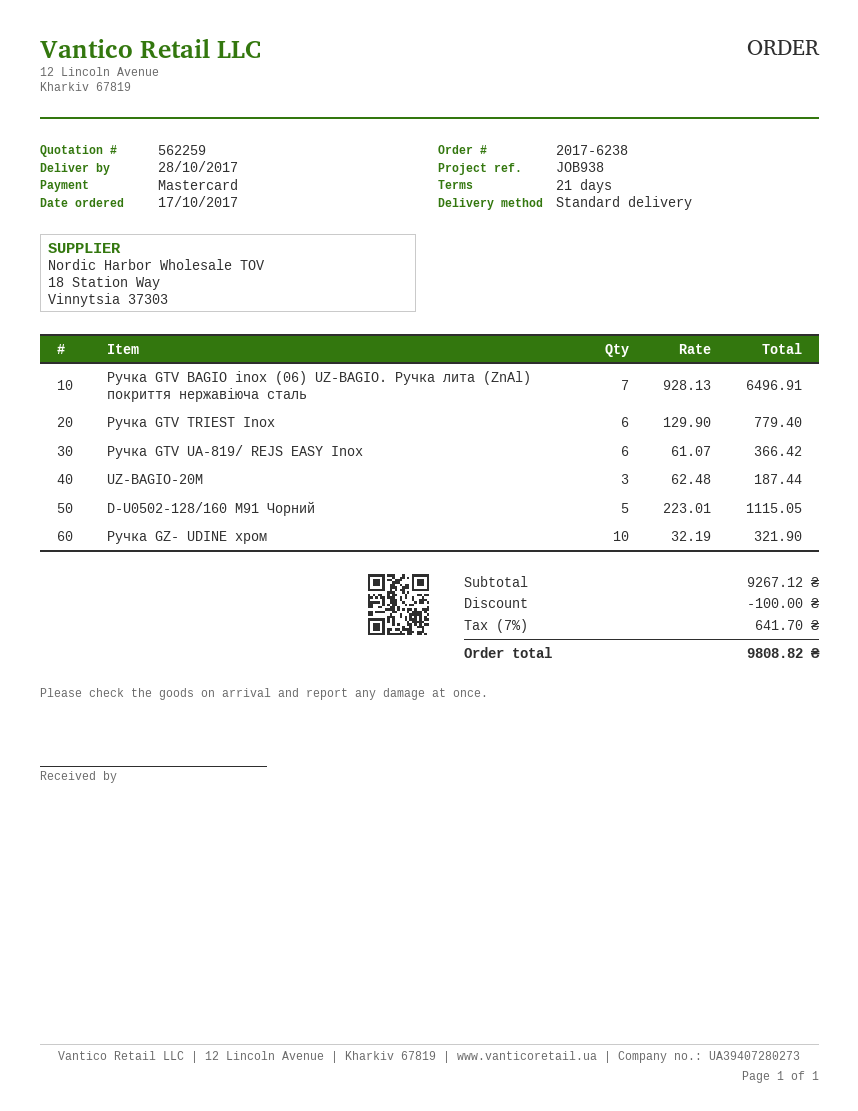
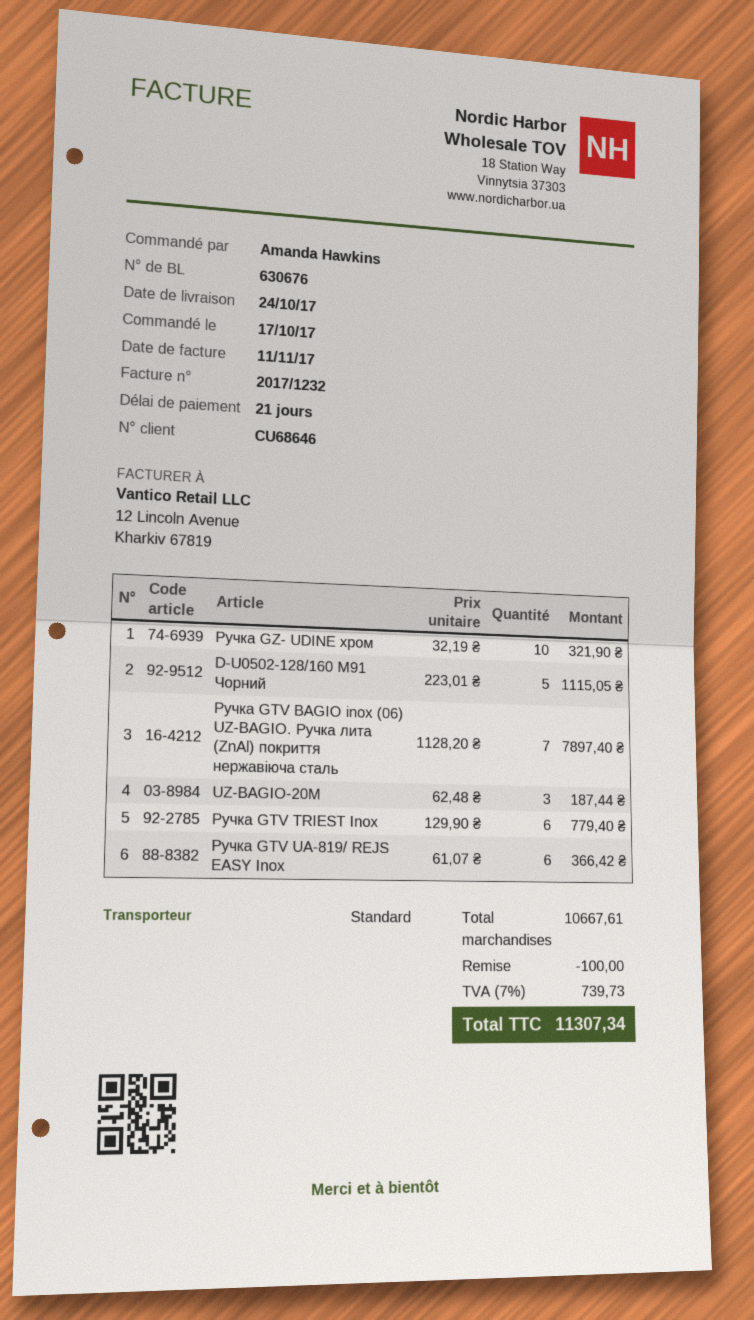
delivery date: 2017-10-28 -> 2017-10-24
Ручка GTV BAGIO inox (06) UZ-BAGIO. Ручка лита (ZnAl) покриття нержавіюча сталь: 7 x 928.13 = 6496.91 -> 7 x 1128.20 = 7897.40
subtotal: 9267.12 -> 10667.61
tax: 7% = 641.70 -> 7% = 739.73
total: 9808.82 -> 11307.34

